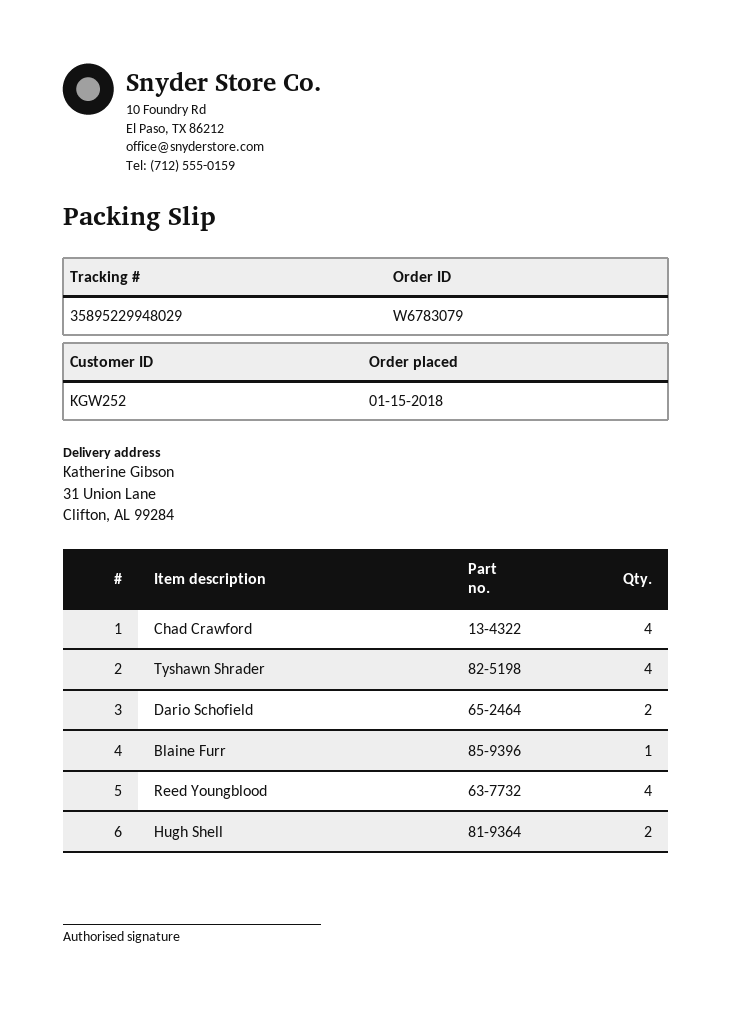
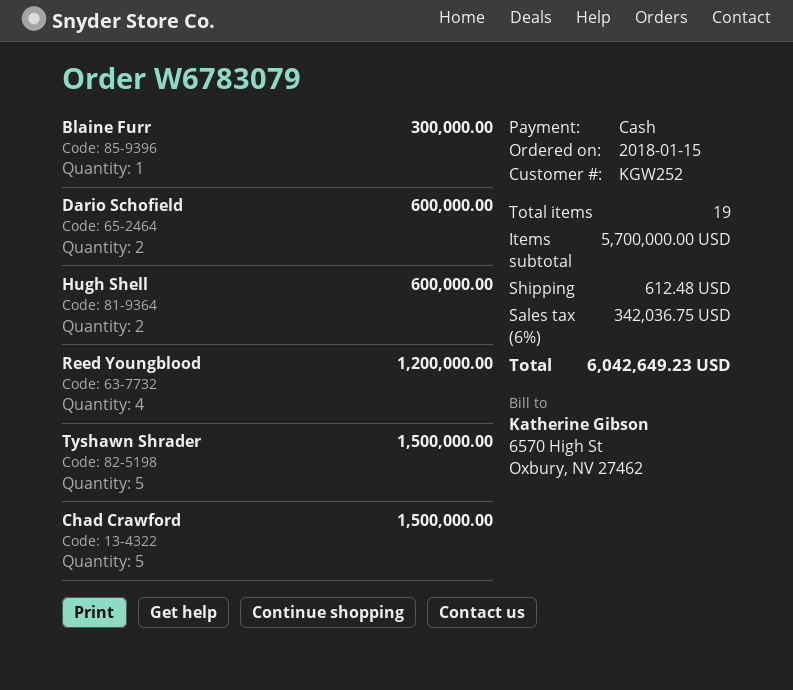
Chad Crawford: 4 -> 5
Tyshawn Shrader: 4 -> 5

